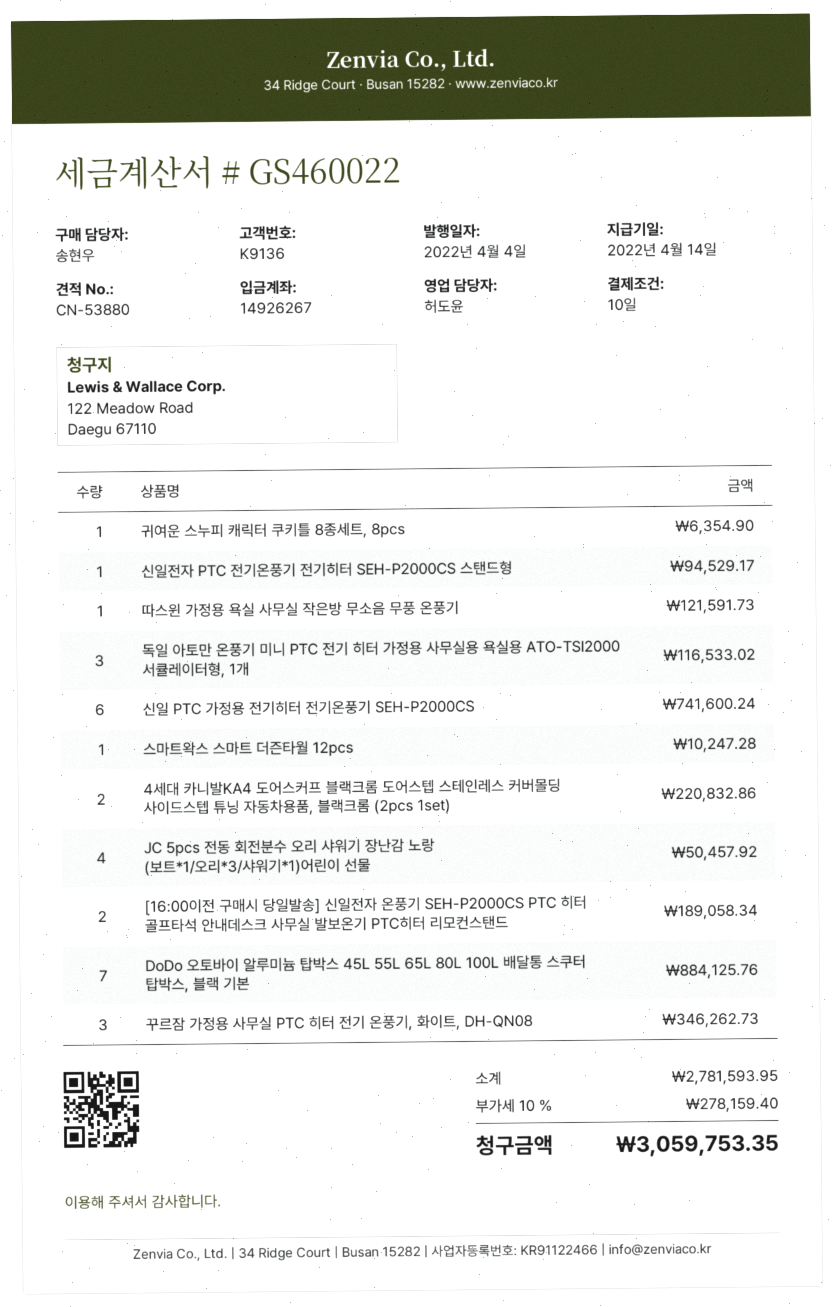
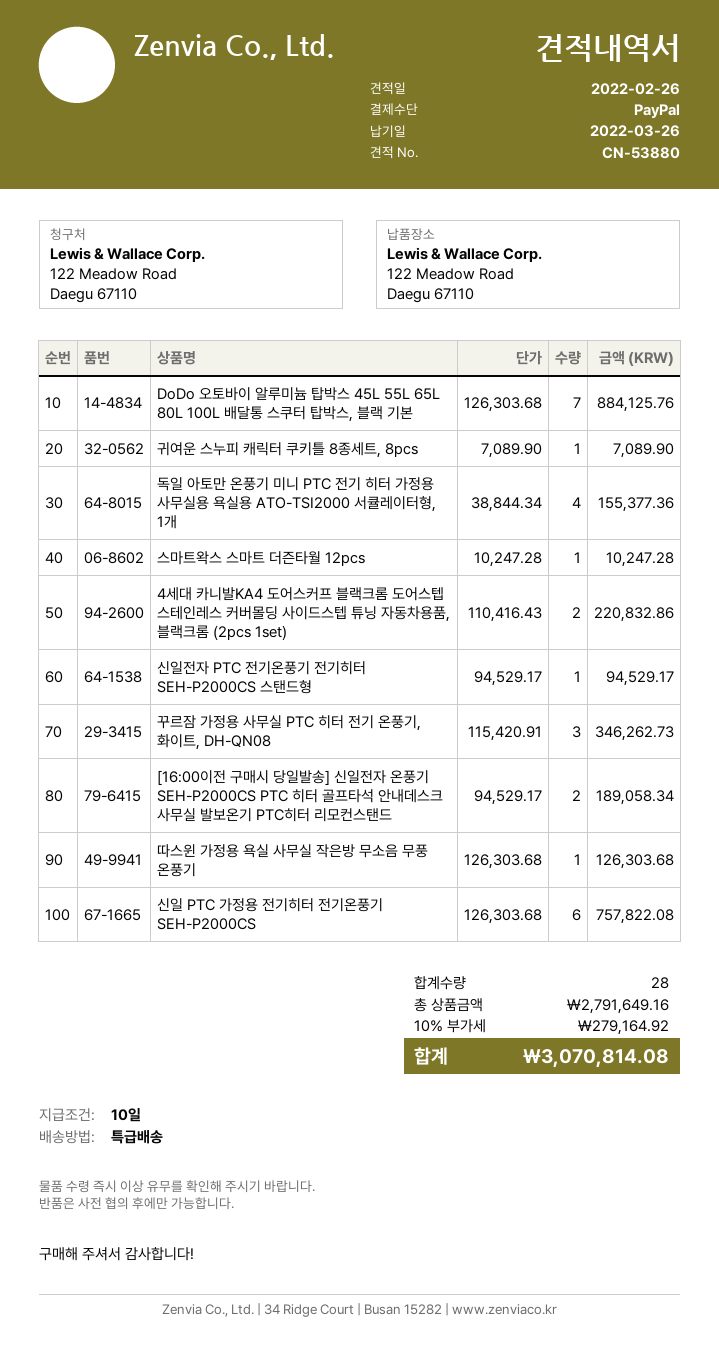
귀여운 스누피 캐릭터 쿠키틀 8종세트, 8pcs: 1 for 6354.90 -> 1 for 7089.90
따스윈 가정용 욕실 사무실 작은방 무소음 무풍 온풍기: 1 for 121591.73 -> 1 for 126303.68
독일 아토만 온풍기 미니 PTC 전기 히터 가정용 사무실용 욕실용 ATO-TSI2000 서큘레이터형, 1개: 3 for 116533.02 -> 4 for 155377.36
신일 PTC 가정용 전기히터 전기온풍기 SEH-P2000CS: 6 for 741600.24 -> 6 for 757822.08
JC 5pcs 전동 회전분수 오리 샤워기 장난감 노랑 (보트*1/오리*3/샤워기*1)어린이 선물: 4 for 50457.92 -> none
subtotal: 2781593.95 -> 2791649.16
tax: 10% = 278159.40 -> 10% = 279164.92
total: 3059753.35 -> 3070814.08

